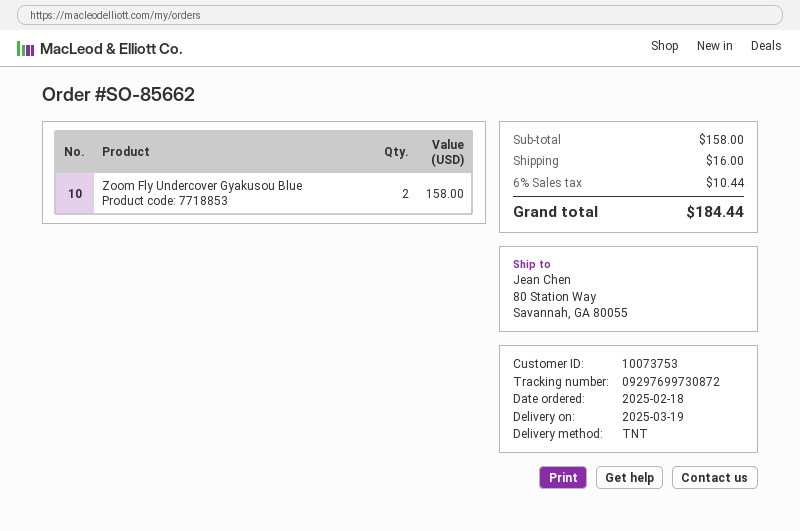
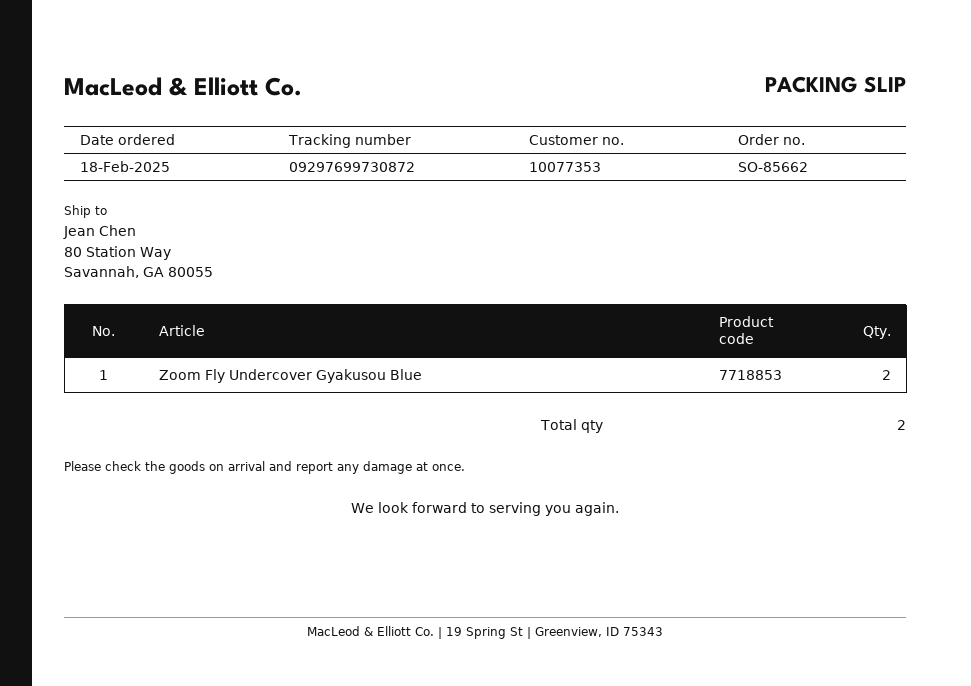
customer number: 10073753 -> 10077353

